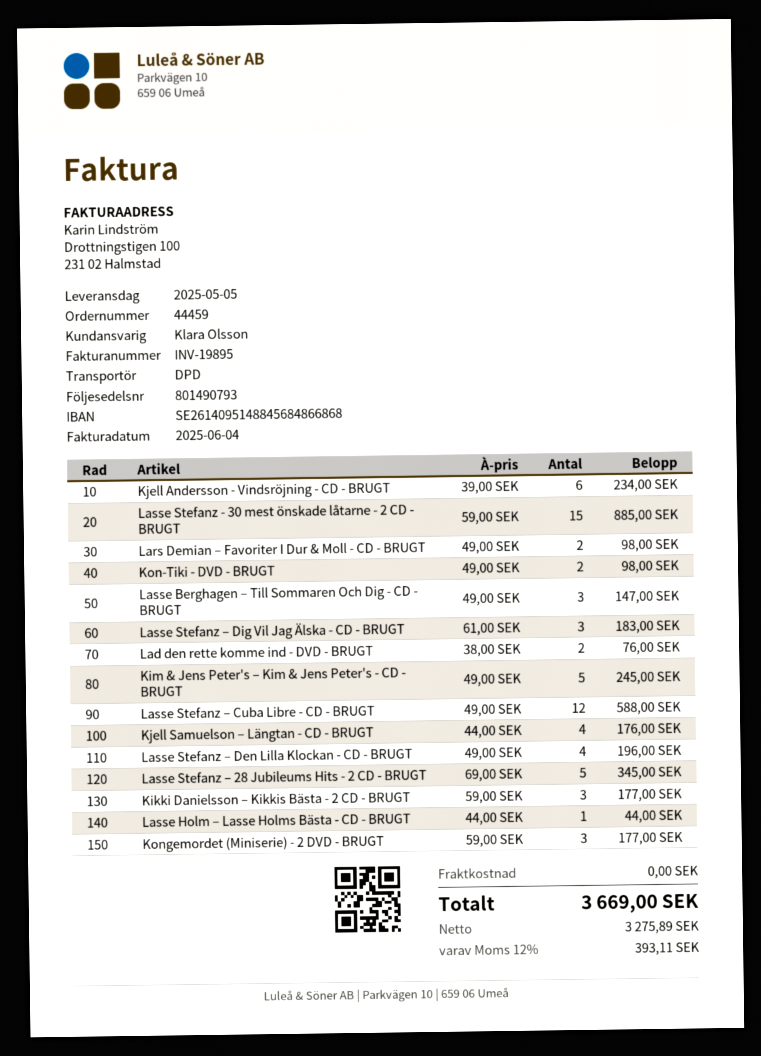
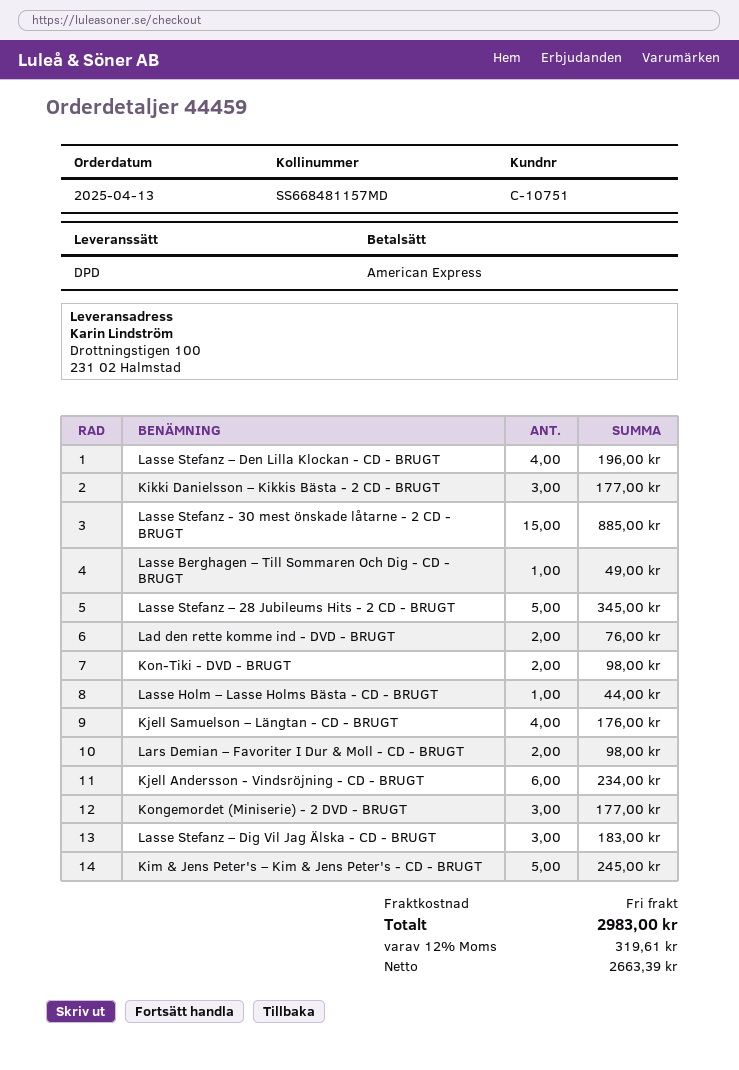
Lasse Berghagen – Till Sommaren Och Dig - CD - BRUGT: 3 for 147.00 -> 1 for 49.00
Lasse Stefanz – Cuba Libre - CD - BRUGT: 12 for 588.00 -> none
net: 3275.89 -> 2663.39
tax: 12% = 393.11 -> 12% = 319.61
total: 3669.00 -> 2983.00

